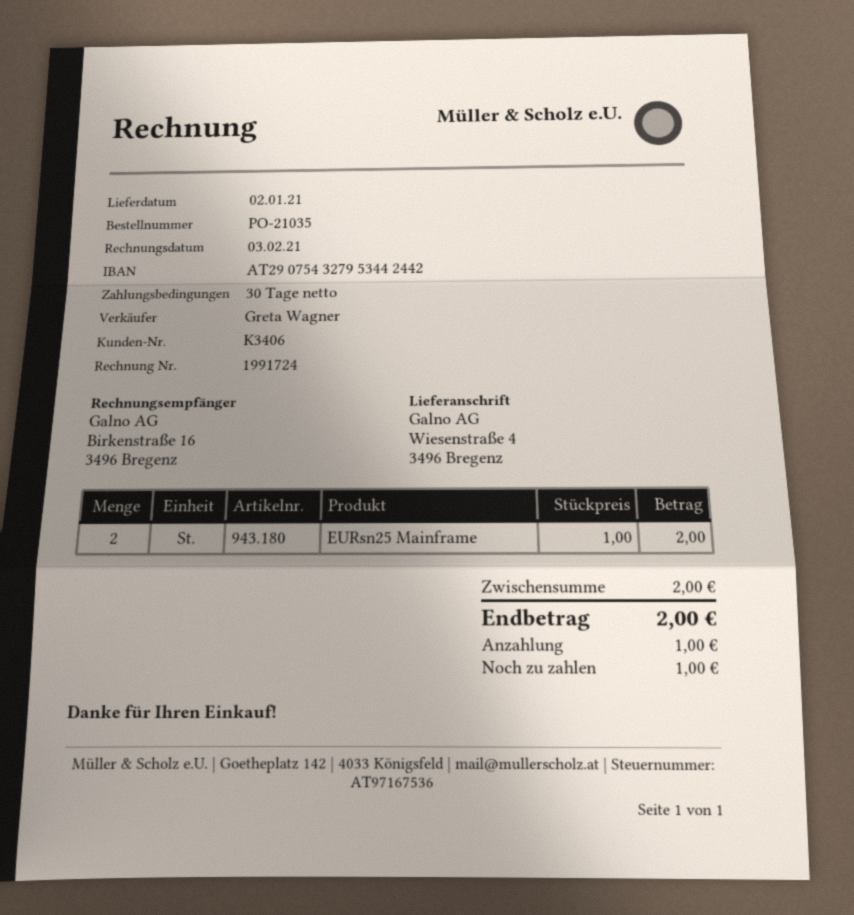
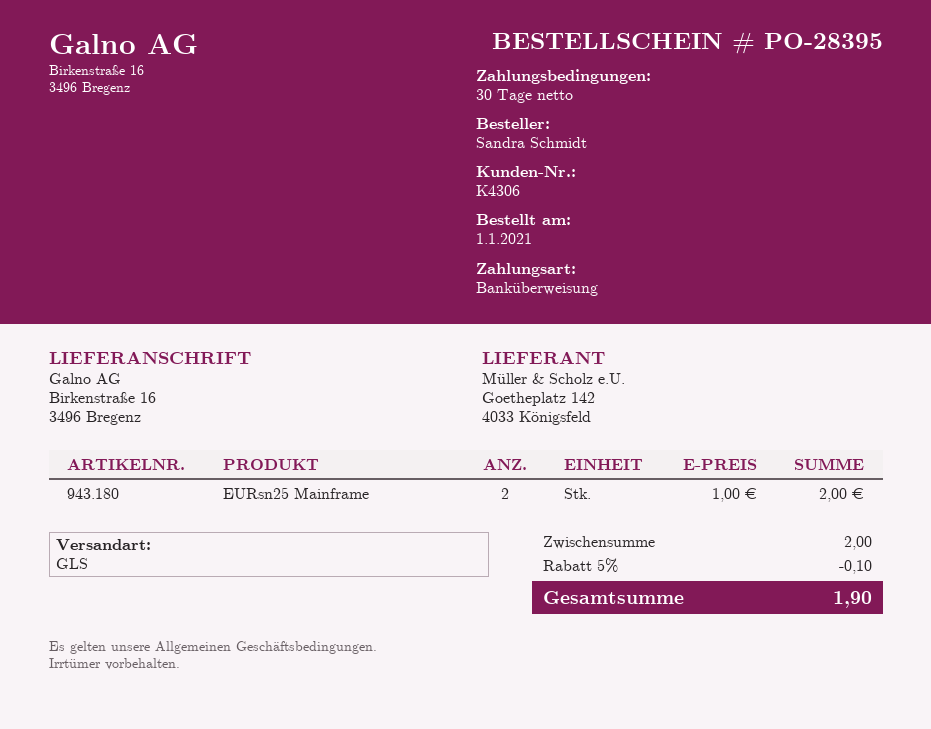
order number: PO-21035 -> PO-28395
customer number: K3406 -> K4306
ship to: Wiesenstraße 4, 3496 Bregenz -> Birkenstraße 16, 3496 Bregenz
discount: none -> 5% = 0.10
total: 2.00 -> 1.90

